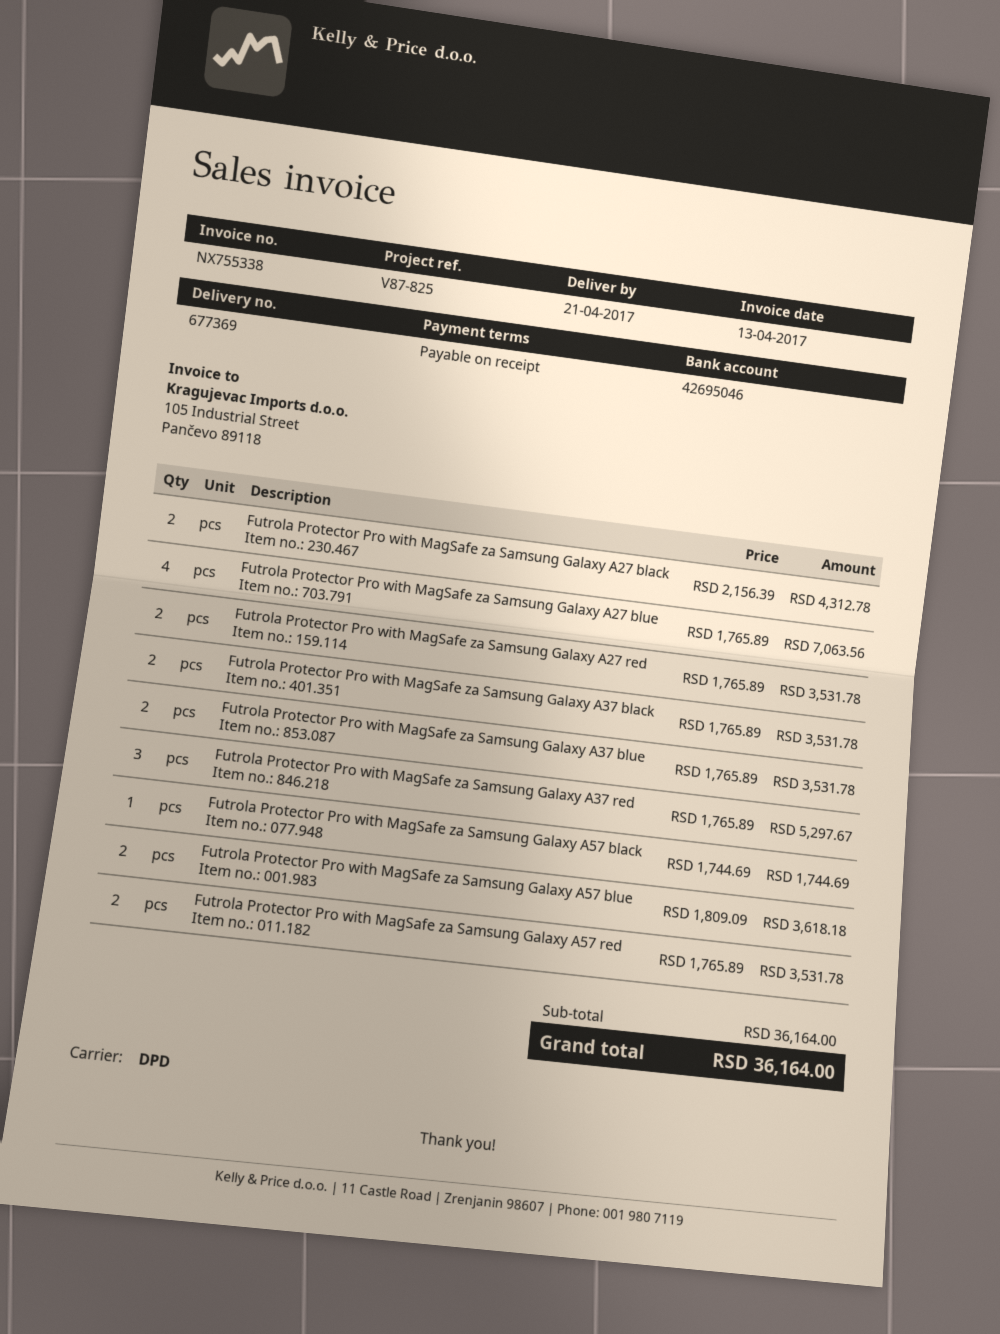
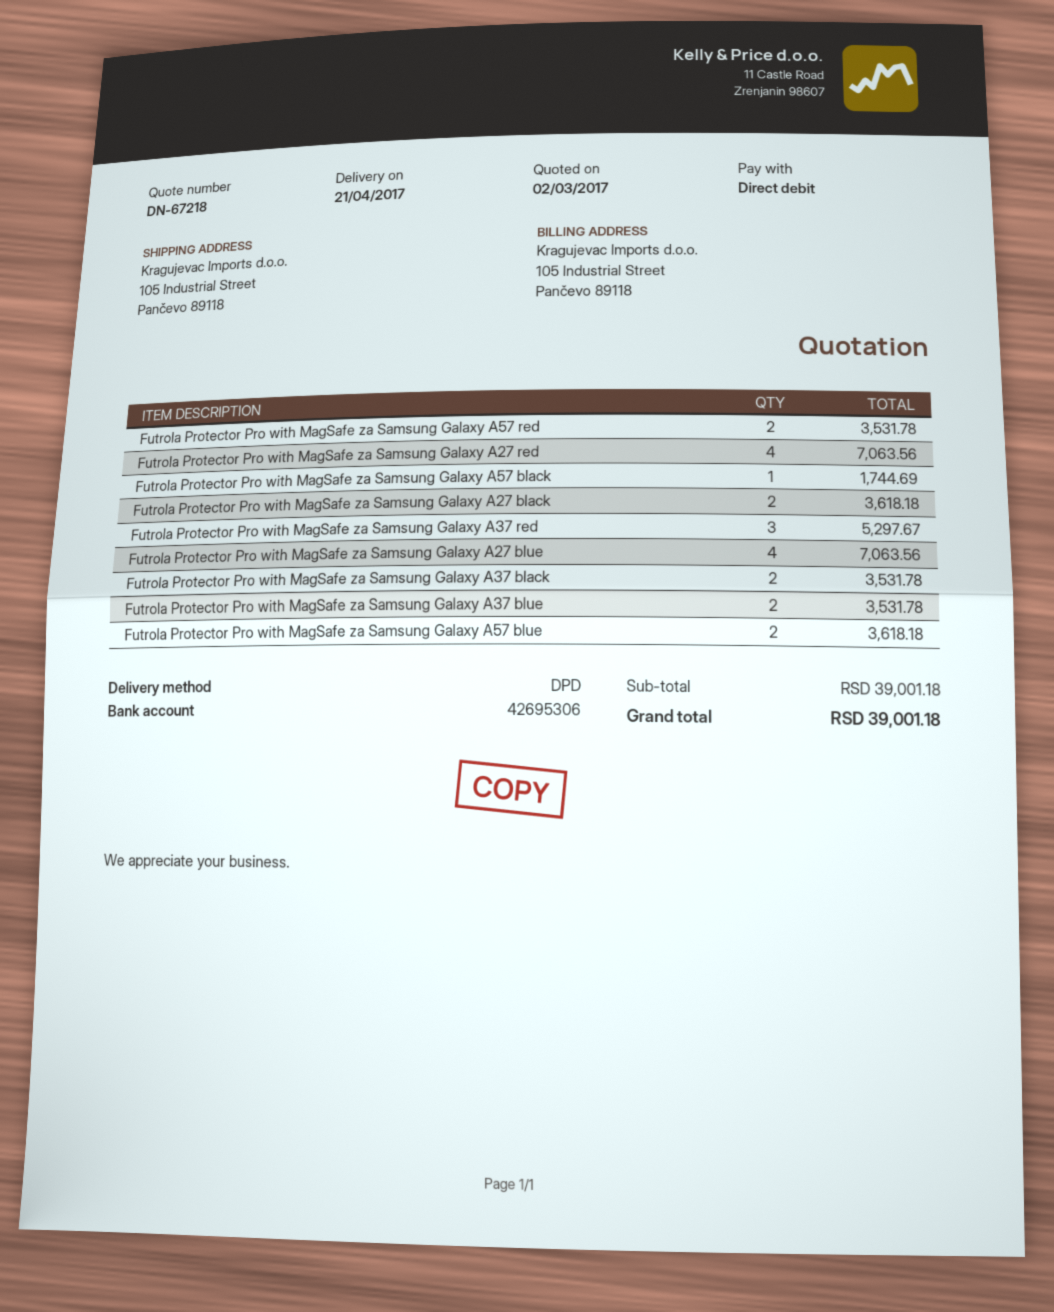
bank account: 42695046 -> 42695306
Futrola Protector Pro with MagSafe za Samsung Galaxy A27 black: 2 for 4312.78 -> 2 for 3618.18
Futrola Protector Pro with MagSafe za Samsung Galaxy A27 red: 2 for 3531.78 -> 4 for 7063.56
subtotal: 36164.00 -> 39001.18
total: 36164.00 -> 39001.18

